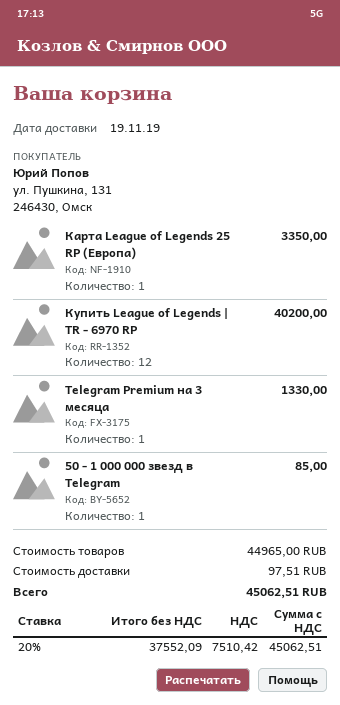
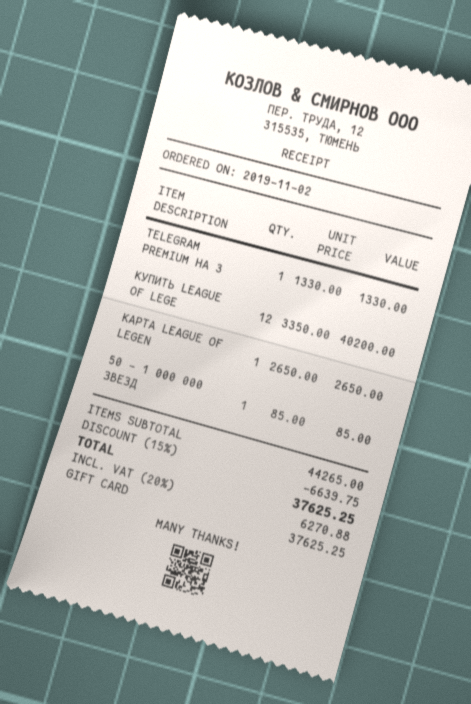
Карта League of Legends 25 RP (Европа): 1 for 3350.00 -> 1 for 2650.00
subtotal: 44965.00 -> 44265.00
discount: none -> 15% = 6639.75
shipping: 97.51 -> none
tax: 20% = 7510.42 -> 20% = 6270.88
total: 45062.51 -> 37625.25

